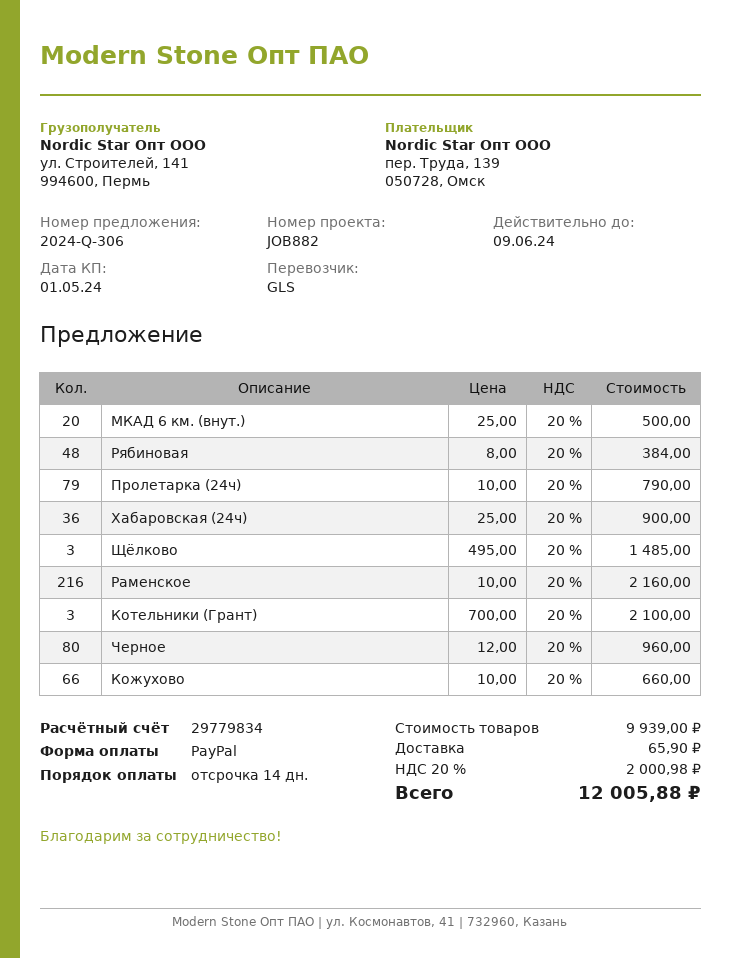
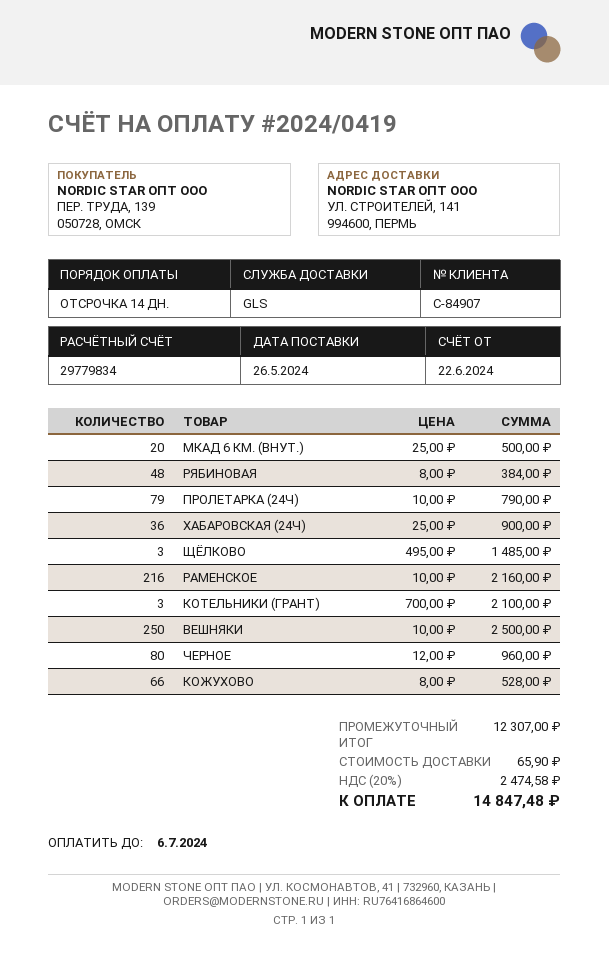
Кожухово: 66 x 10.00 = 660.00 -> 66 x 8.00 = 528.00
ВЕШНЯКИ: none -> 250 x 10.00 = 2500.00
subtotal: 9939.00 -> 12307.00
tax: 20% = 2000.98 -> 20% = 2474.58
total: 12005.88 -> 14847.48

